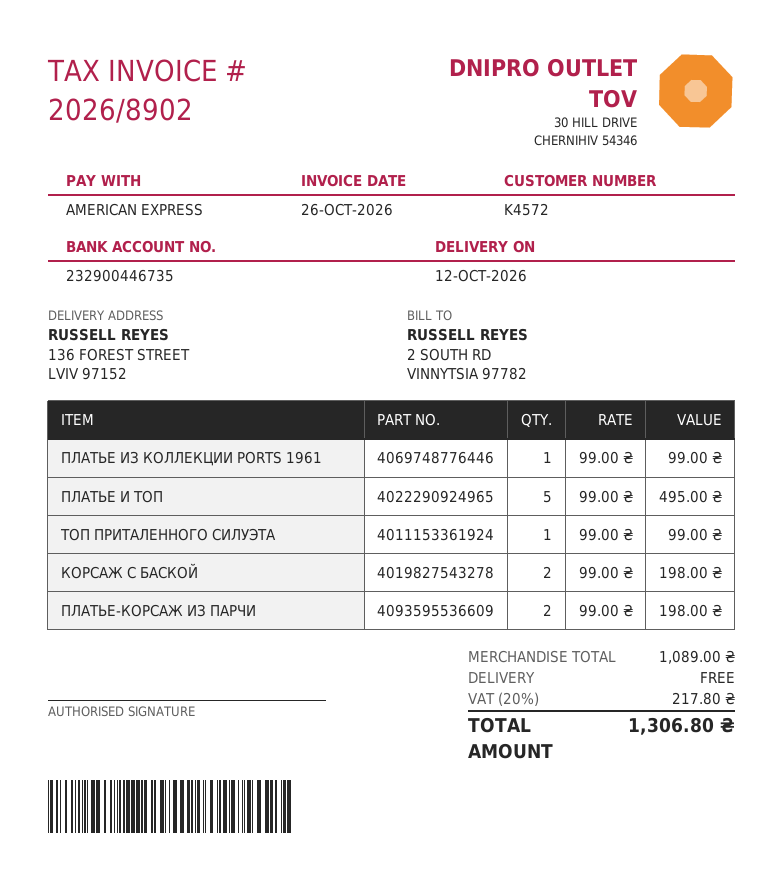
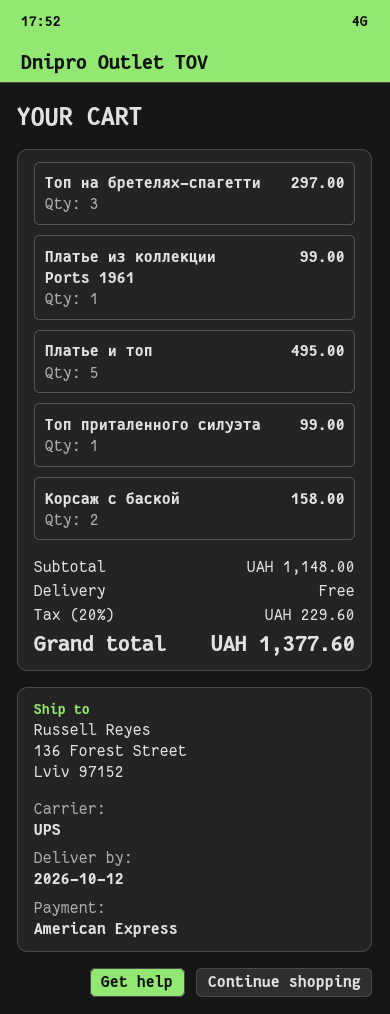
КОРСАЖ С БАСКОЙ: 2 for 198.00 -> 2 for 158.00
ПЛАТЬЕ-КОРСАЖ ИЗ ПАРЧИ: 2 for 198.00 -> none
Топ на бретелях-спагетти: none -> 3 for 297.00
subtotal: 1089.00 -> 1148.00
tax: 20% = 217.80 -> 20% = 229.60
total: 1306.80 -> 1377.60

